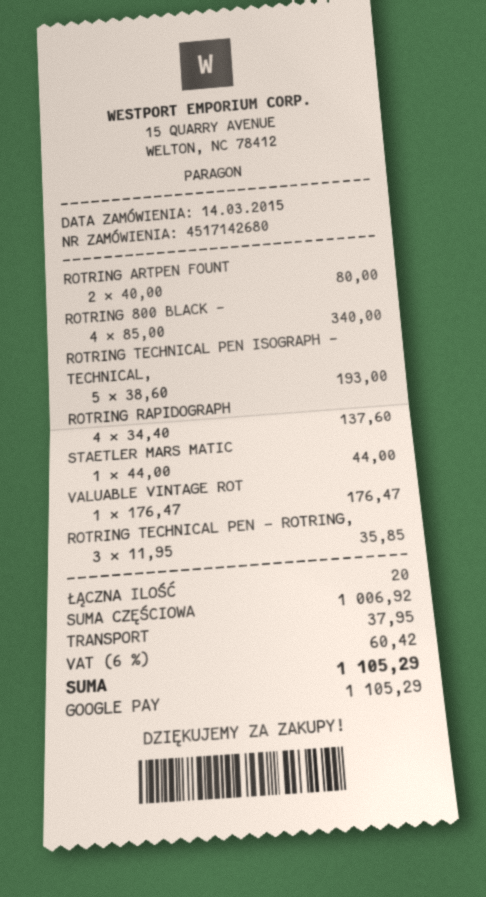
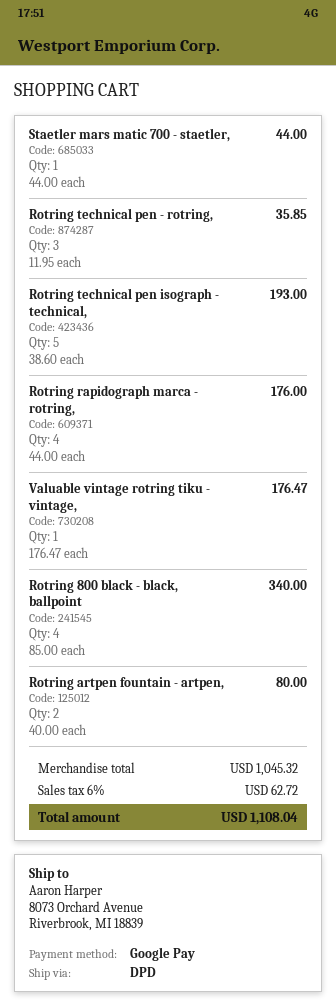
ROTRING RAPIDOGRAPH: 4 x 34.40 = 137.60 -> 4 x 44.00 = 176.00
subtotal: 1006.92 -> 1045.32
shipping: 37.95 -> none
tax: 6% = 60.42 -> 6% = 62.72
total: 1105.29 -> 1108.04

